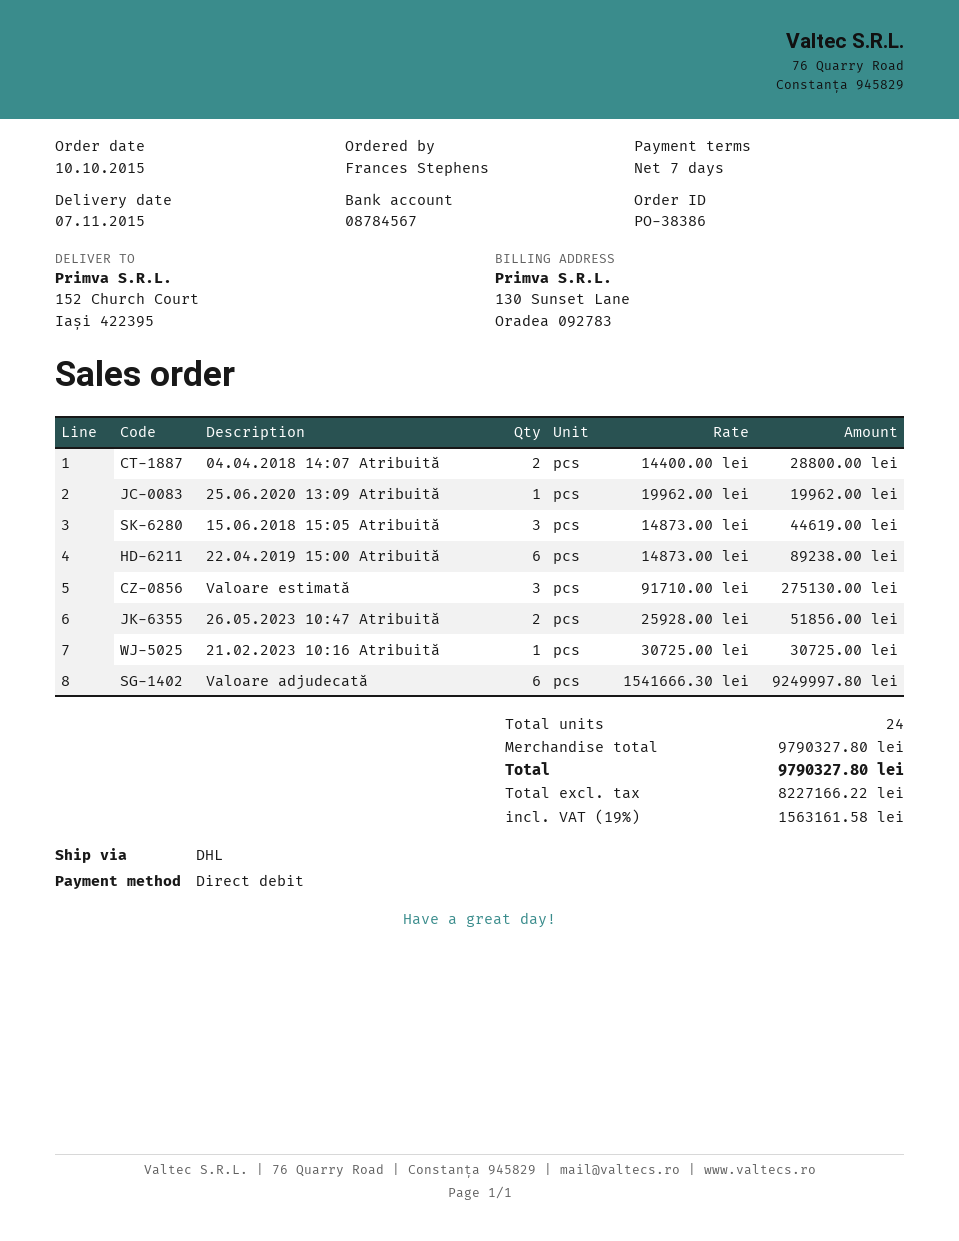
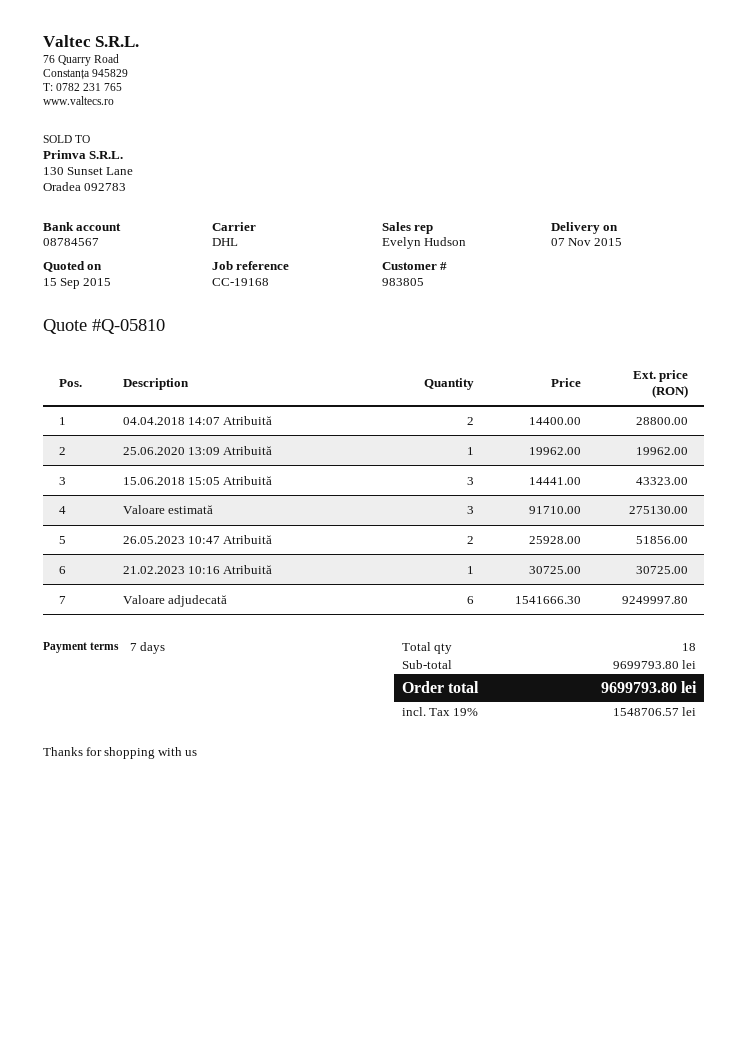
15.06.2018 15:05 Atribuită: 3 x 14873.00 = 44619.00 -> 3 x 14441.00 = 43323.00
22.04.2019 15:00 Atribuită: 6 x 14873.00 = 89238.00 -> none
total quantity: 24 -> 18
subtotal: 9790327.80 -> 9699793.80
tax: 19% = 1563161.58 -> 19% = 1548706.57
total: 9790327.80 -> 9699793.80

